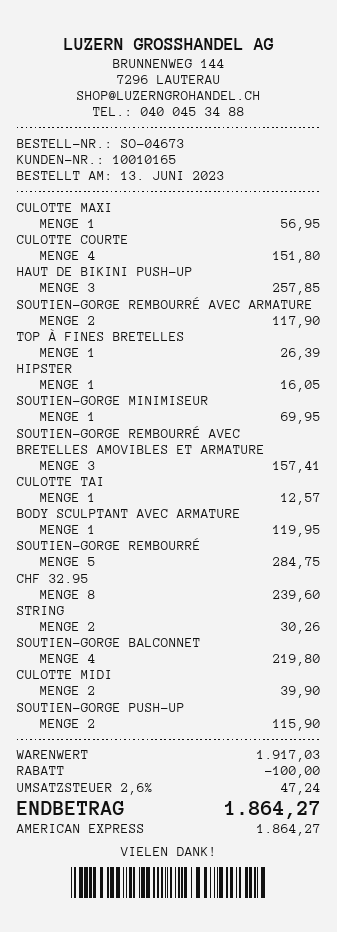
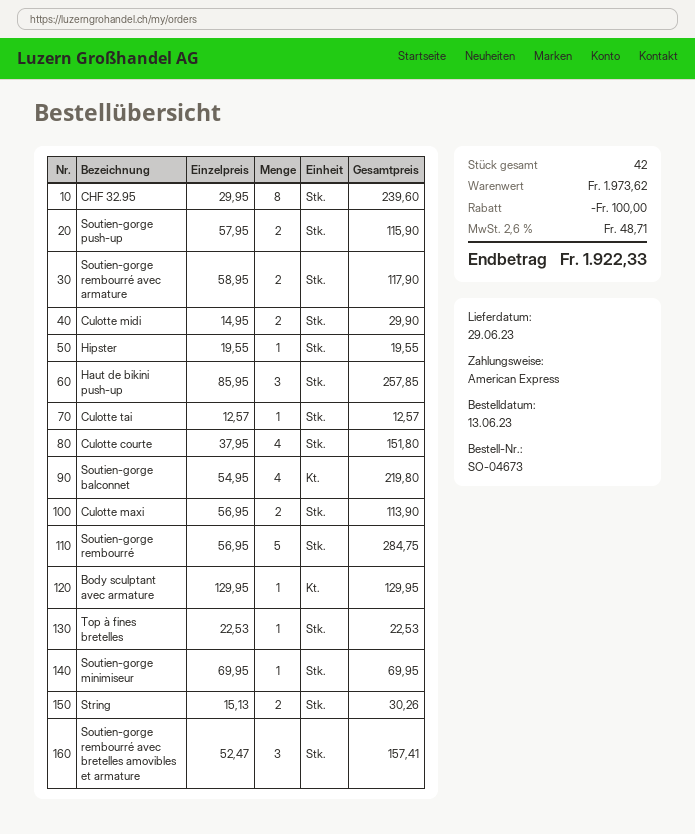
CULOTTE MAXI: 1 for 56.95 -> 2 for 113.90
TOP À FINES BRETELLES: 1 for 26.39 -> 1 for 22.53
HIPSTER: 1 for 16.05 -> 1 for 19.55
BODY SCULPTANT AVEC ARMATURE: 1 for 119.95 -> 1 for 129.95
CULOTTE MIDI: 2 for 39.90 -> 2 for 29.90
subtotal: 1917.03 -> 1973.62
tax: 2.6% = 47.24 -> 2.6% = 48.71
total: 1864.27 -> 1922.33

